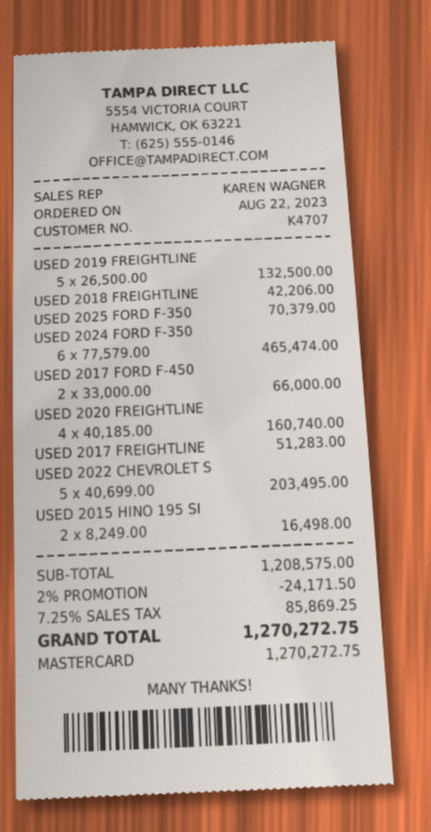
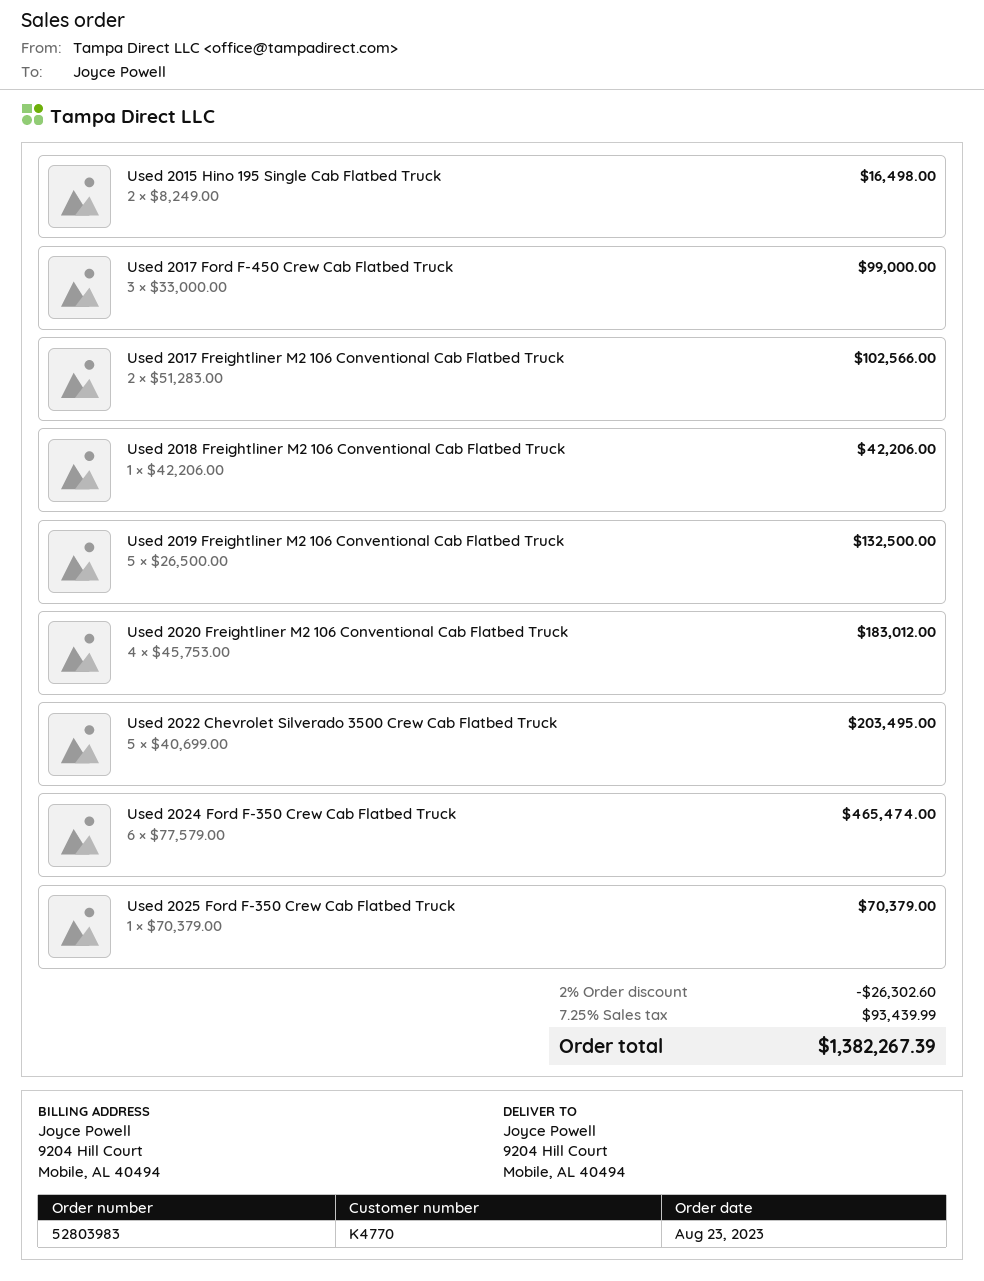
order date: 2023-08-22 -> 2023-08-23
customer number: K4707 -> K4770
USED 2017 FORD F-450: 2 x 33000.00 = 66000.00 -> 3 x 33000.00 = 99000.00
USED 2020 FREIGHTLINE: 4 x 40185.00 = 160740.00 -> 4 x 45753.00 = 183012.00
USED 2017 FREIGHTLINE: 1 x 51283.00 = 51283.00 -> 2 x 51283.00 = 102566.00
discount: 2% = 24171.50 -> 2% = 26302.60
tax: 7.25% = 85869.25 -> 7.25% = 93439.99
total: 1270272.75 -> 1382267.39

